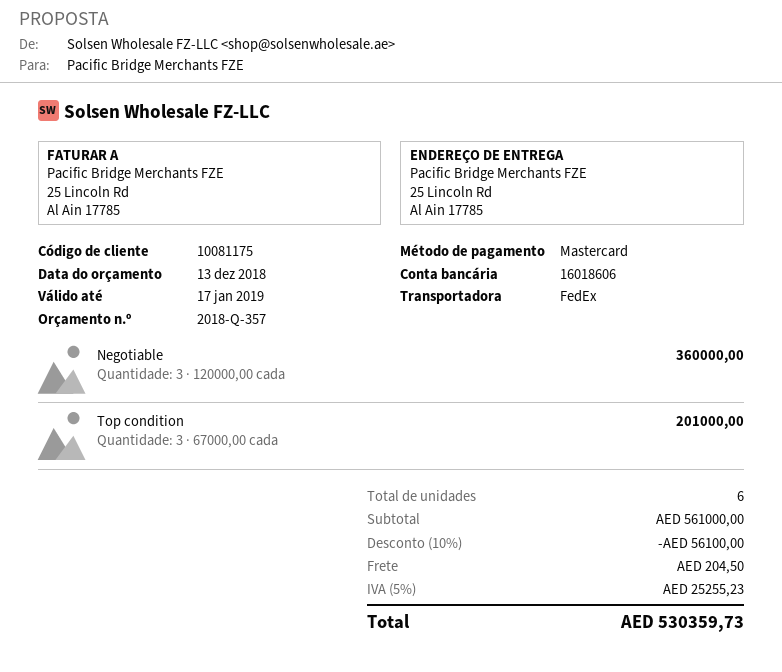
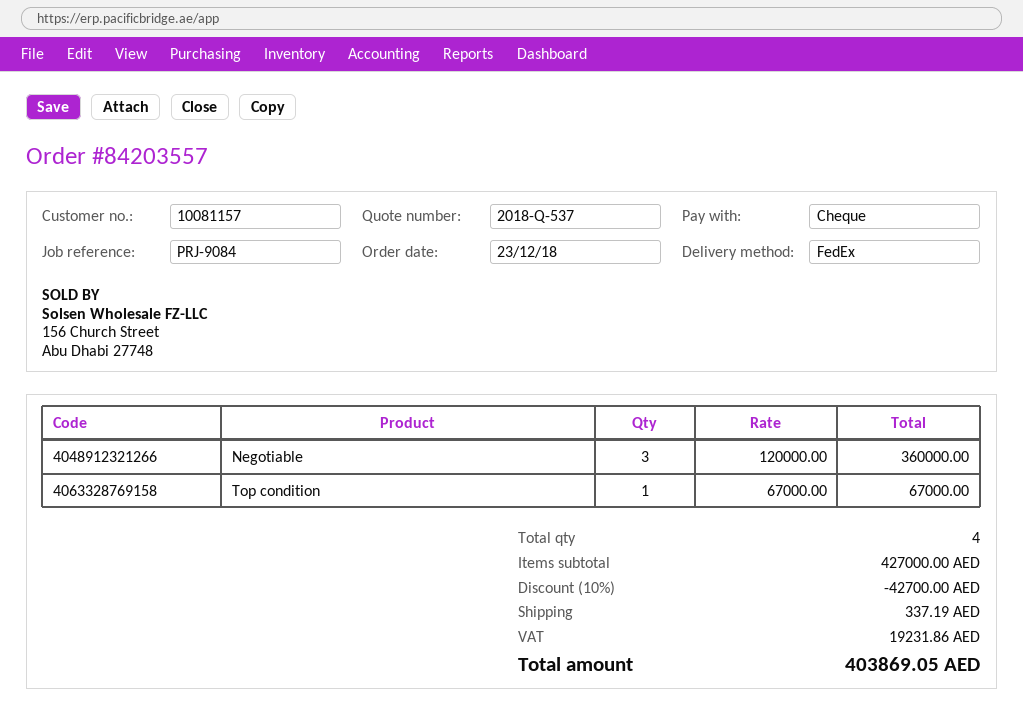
quote number: 2018-Q-357 -> 2018-Q-537
customer number: 10081175 -> 10081157
payment method: Mastercard -> cheque
Top condition: 3 x 67000.00 = 201000.00 -> 1 x 67000.00 = 67000.00
total quantity: 6 -> 4
subtotal: 561000.00 -> 427000.00
discount: 10% = 56100.00 -> 10% = 42700.00
shipping: 204.50 -> 337.19
tax: 25255.23 -> 19231.86
total: 530359.73 -> 403869.05

